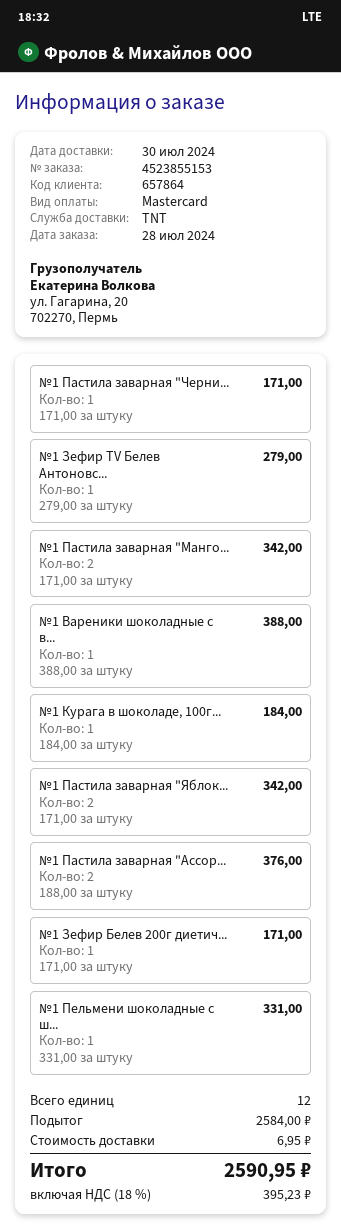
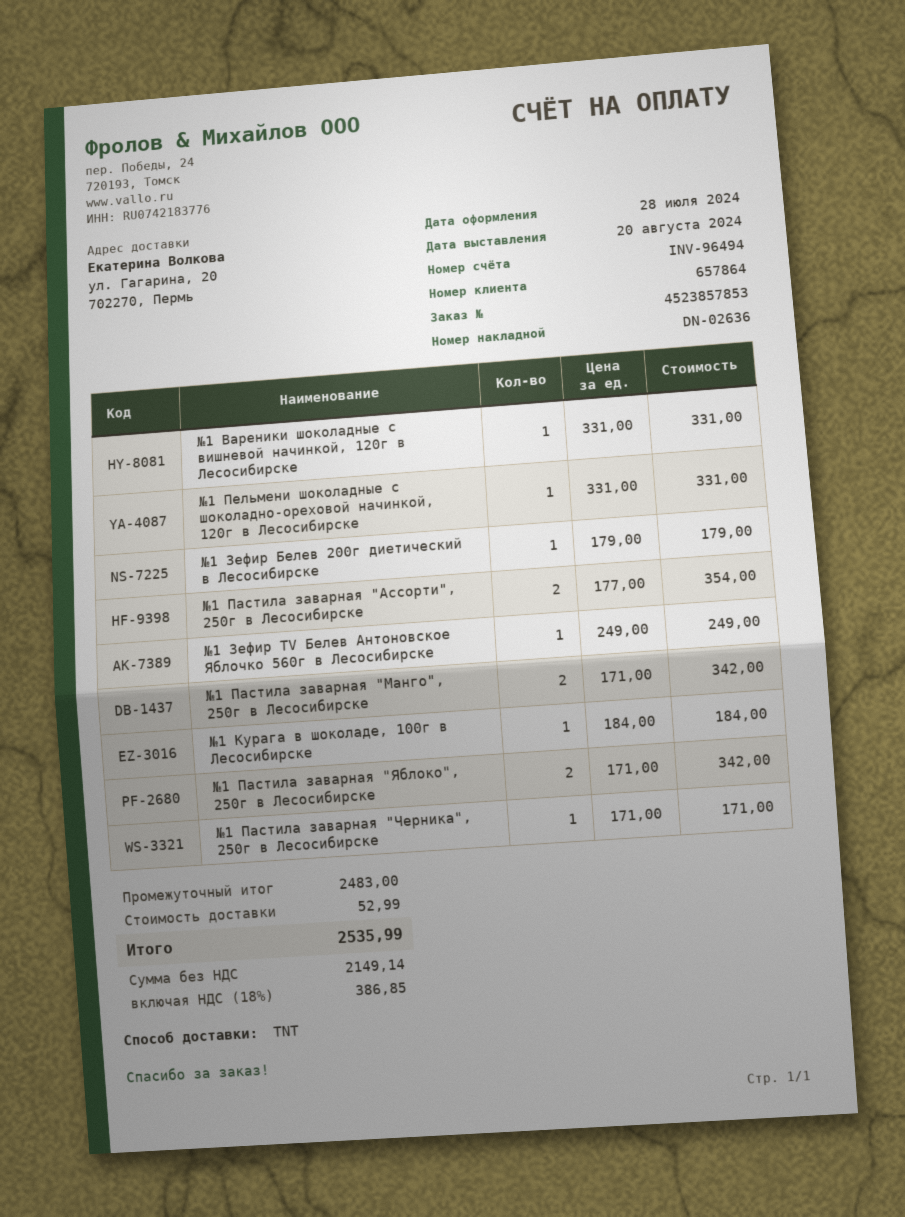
order number: 4523855153 -> 4523857853
№1 Зефир TV Белев Антоновс...: 1 x 279.00 = 279.00 -> 1 x 249.00 = 249.00
№1 Вареники шоколадные с в...: 1 x 388.00 = 388.00 -> 1 x 331.00 = 331.00
№1 Пастила заварная "Ассор...: 2 x 188.00 = 376.00 -> 2 x 177.00 = 354.00
№1 Зефир Белев 200г диетич...: 1 x 171.00 = 171.00 -> 1 x 179.00 = 179.00
subtotal: 2584.00 -> 2483.00
shipping: 6.95 -> 52.99
tax: 18% = 395.23 -> 18% = 386.85
total: 2590.95 -> 2535.99

